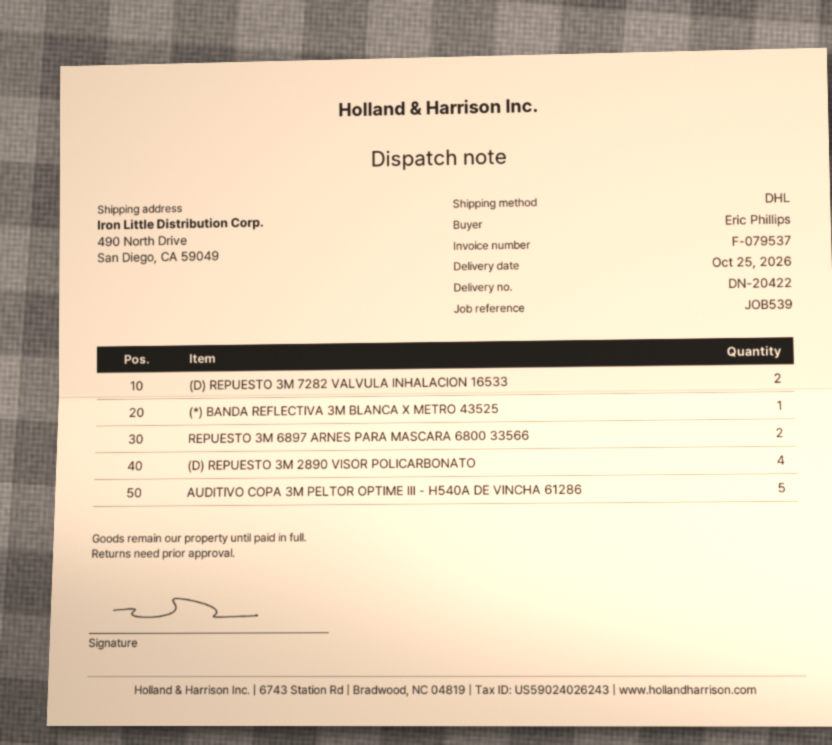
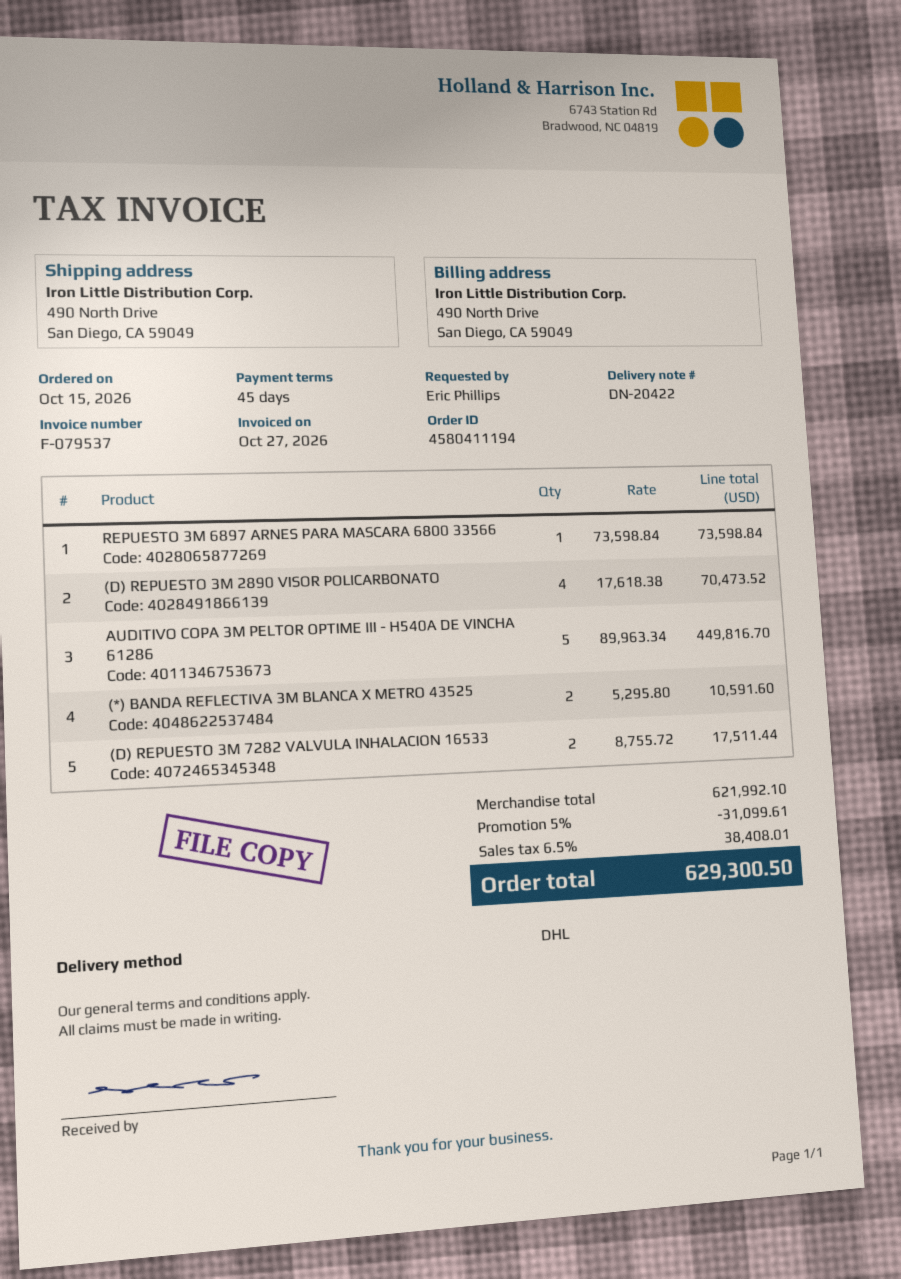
(*) BANDA REFLECTIVA 3M BLANCA X METRO 43525: 1 -> 2
REPUESTO 3M 6897 ARNES PARA MASCARA 6800 33566: 2 -> 1

